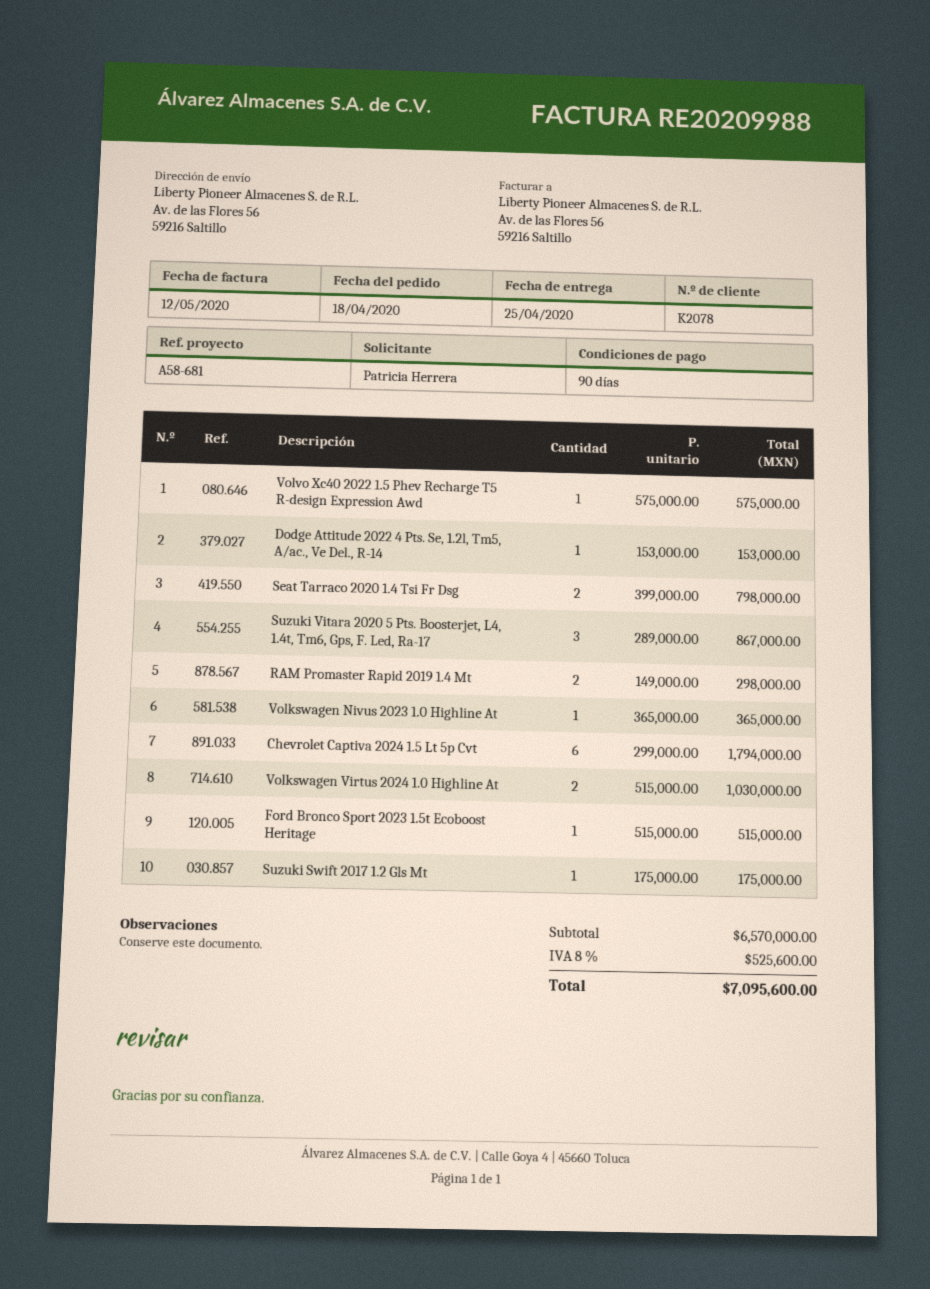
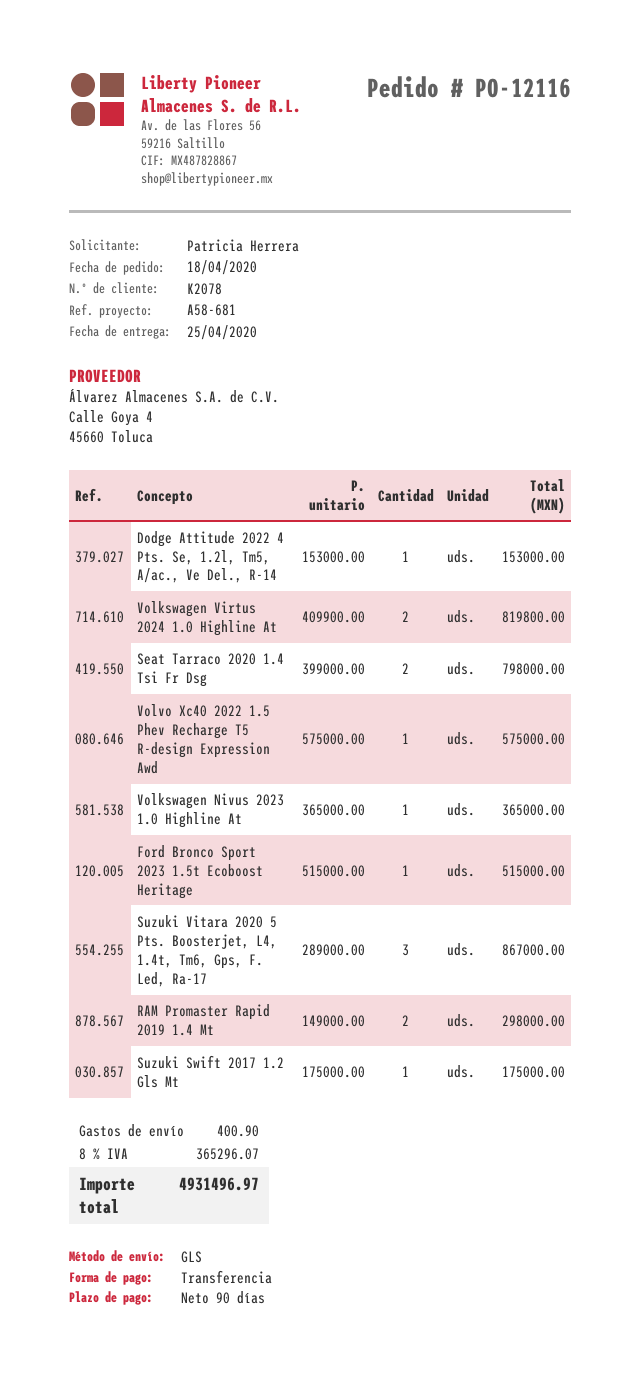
Chevrolet Captiva 2024 1.5 Lt 5p Cvt: 6 x 299000.00 = 1794000.00 -> none
Volkswagen Virtus 2024 1.0 Highline At: 2 x 515000.00 = 1030000.00 -> 2 x 409900.00 = 819800.00
shipping: none -> 400.90
tax: 8% = 525600.00 -> 8% = 365296.07
total: 7095600.00 -> 4931496.97

